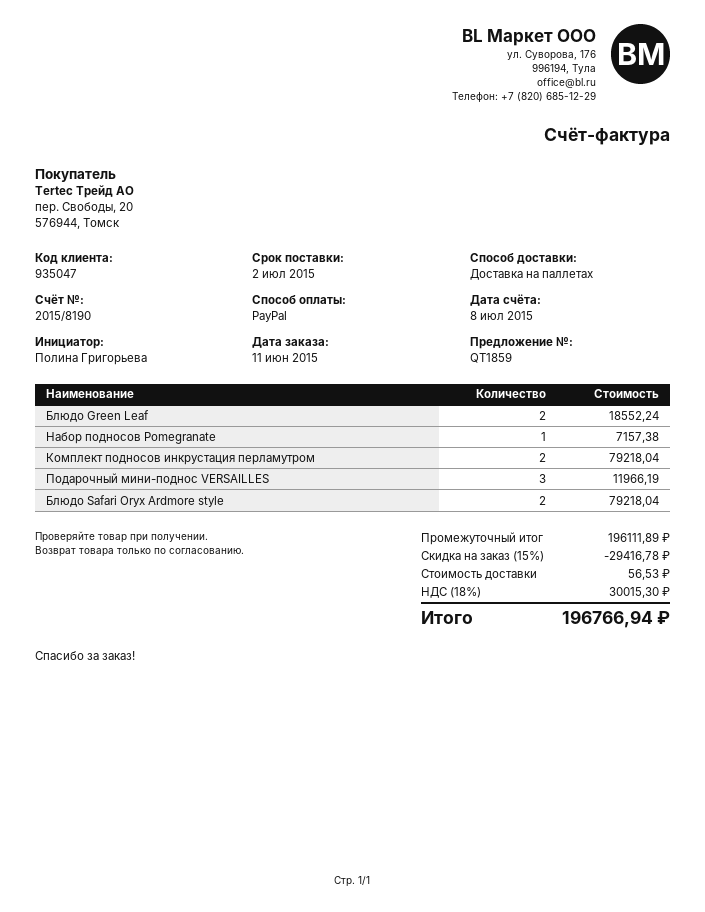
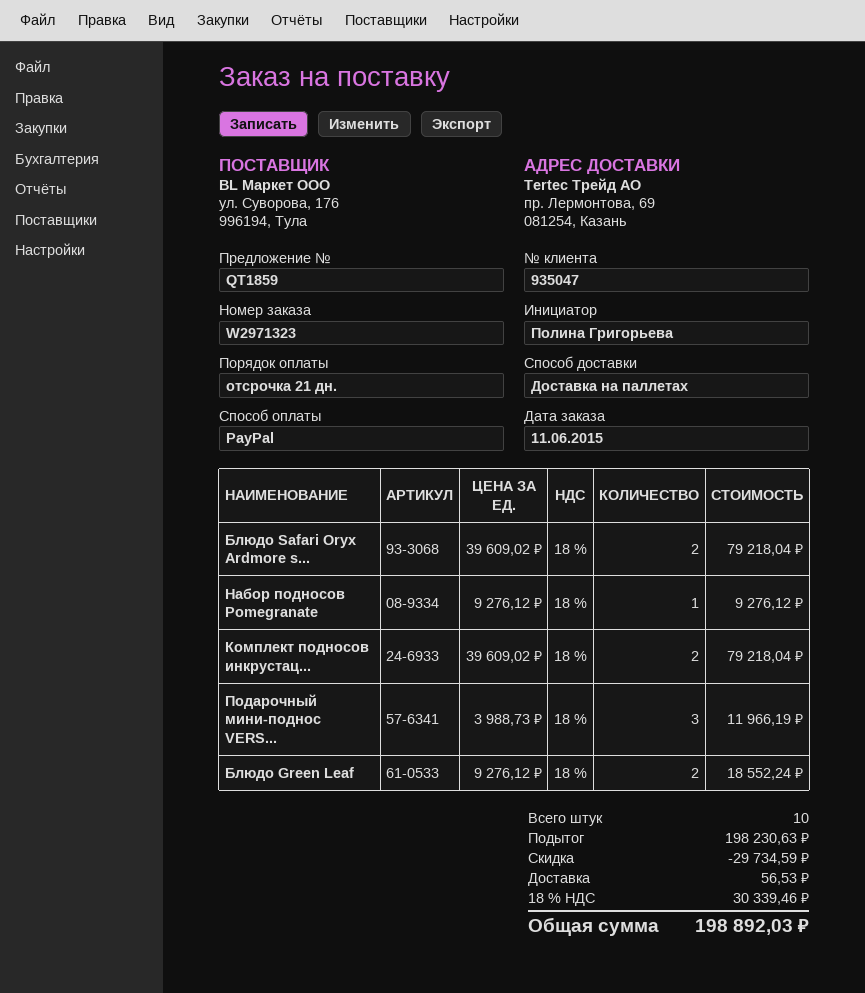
Набор подносов Pomegranate: 1 for 7157.38 -> 1 for 9276.12
subtotal: 196111.89 -> 198230.63
discount: 29416.78 -> 29734.59
tax: 18% = 30015.30 -> 18% = 30339.46
total: 196766.94 -> 198892.03

